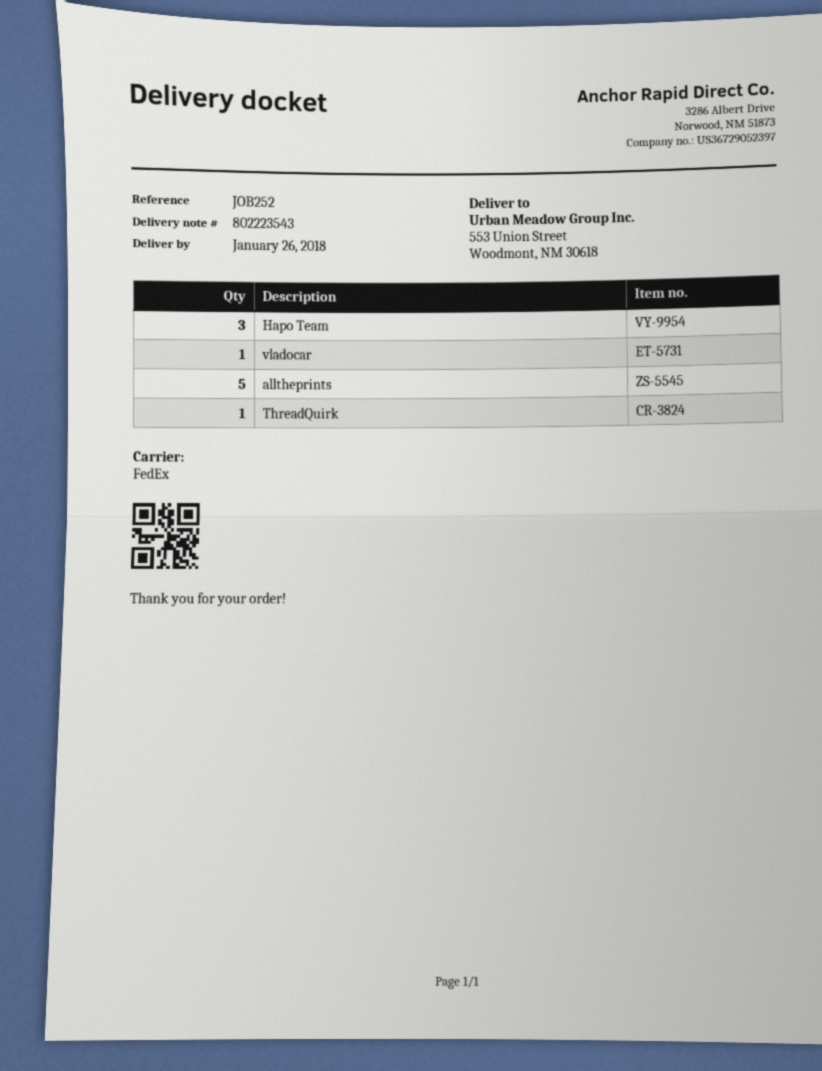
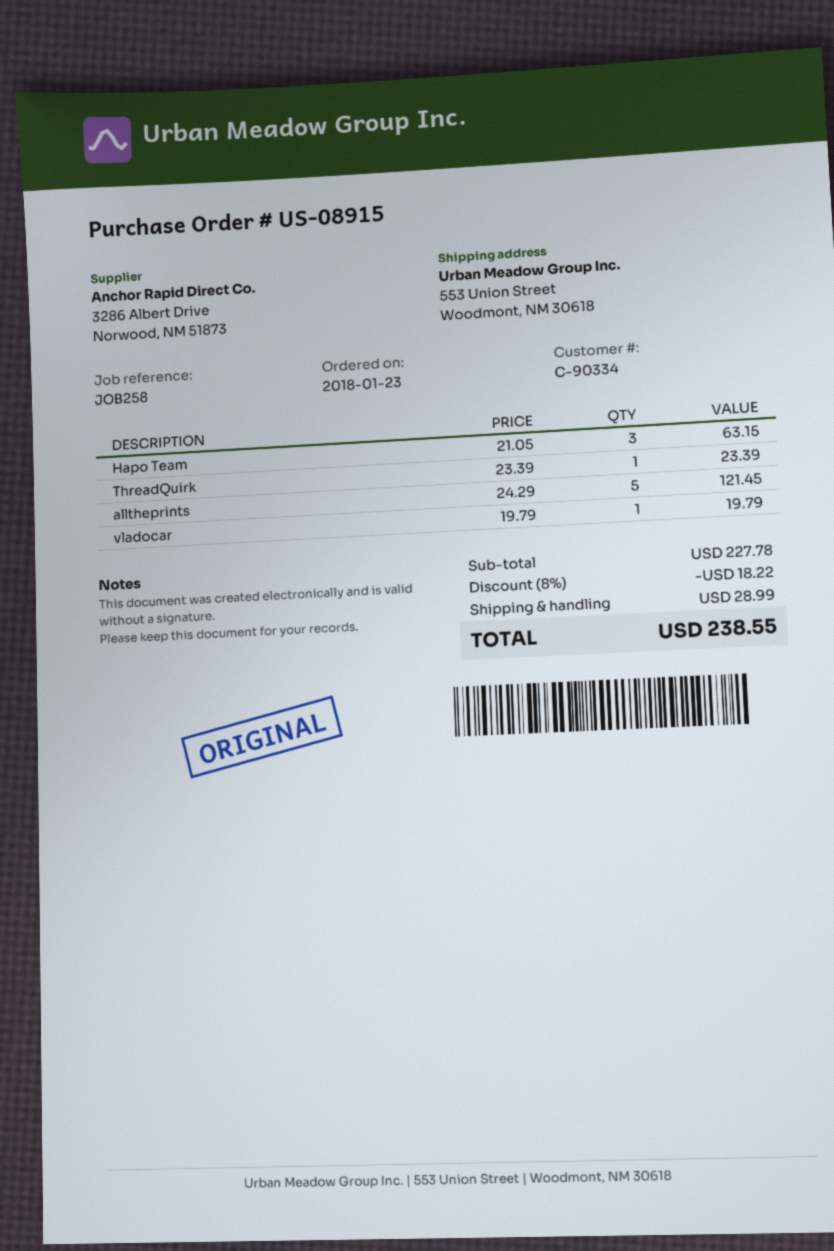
reference: JOB252 -> JOB258

